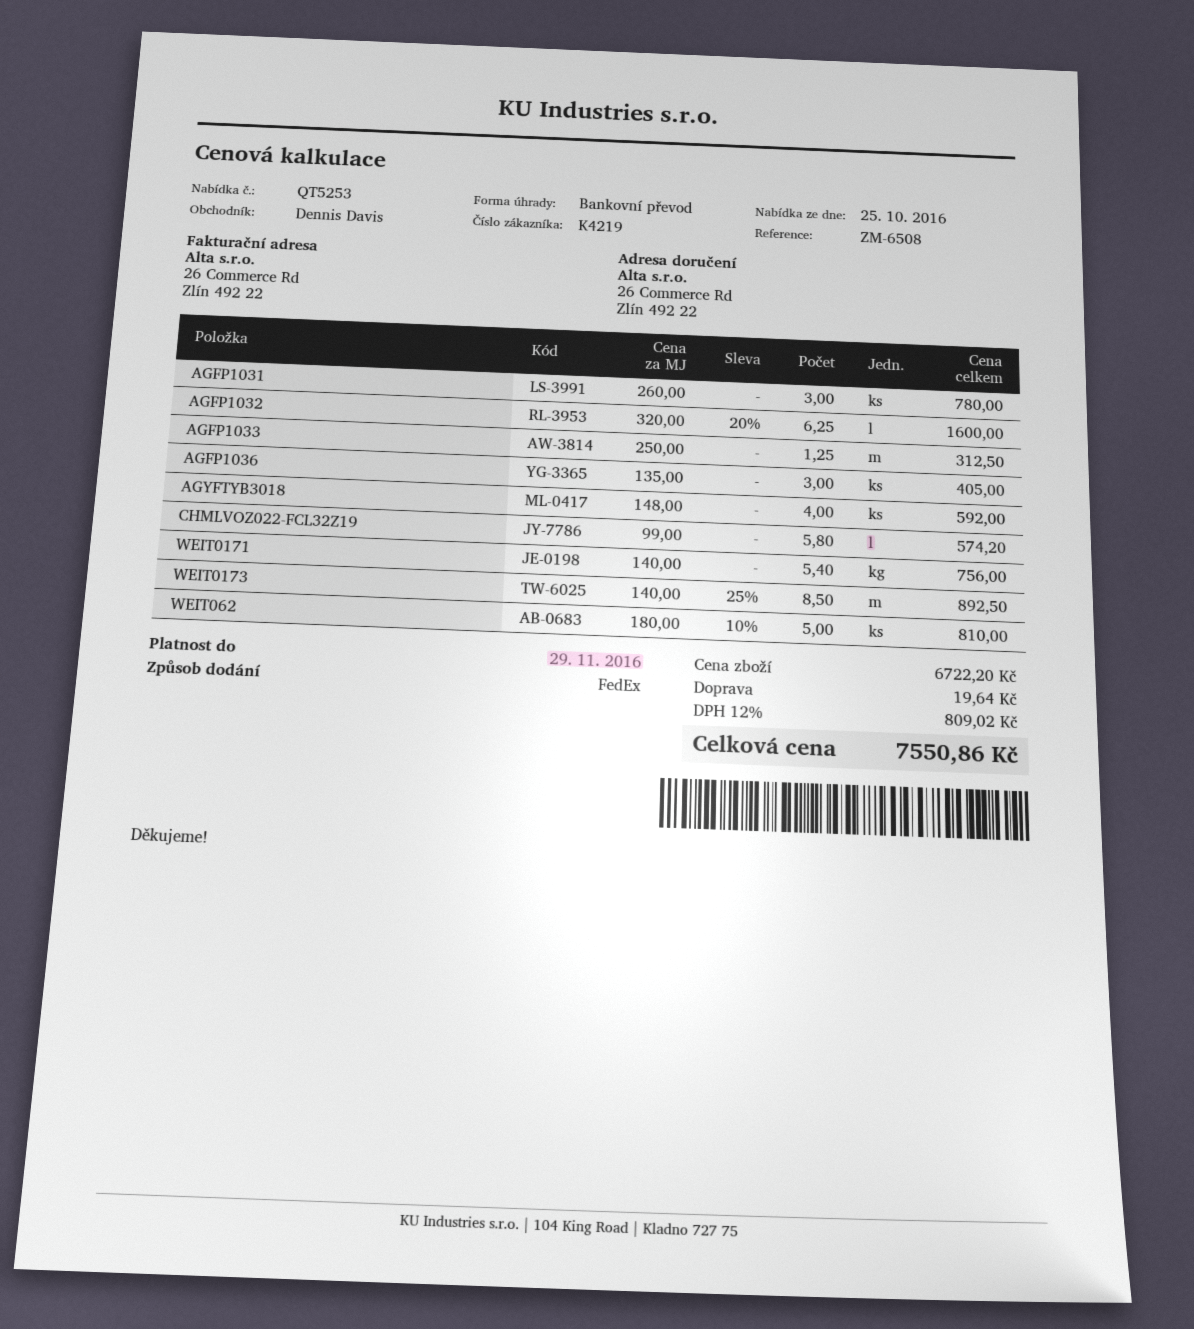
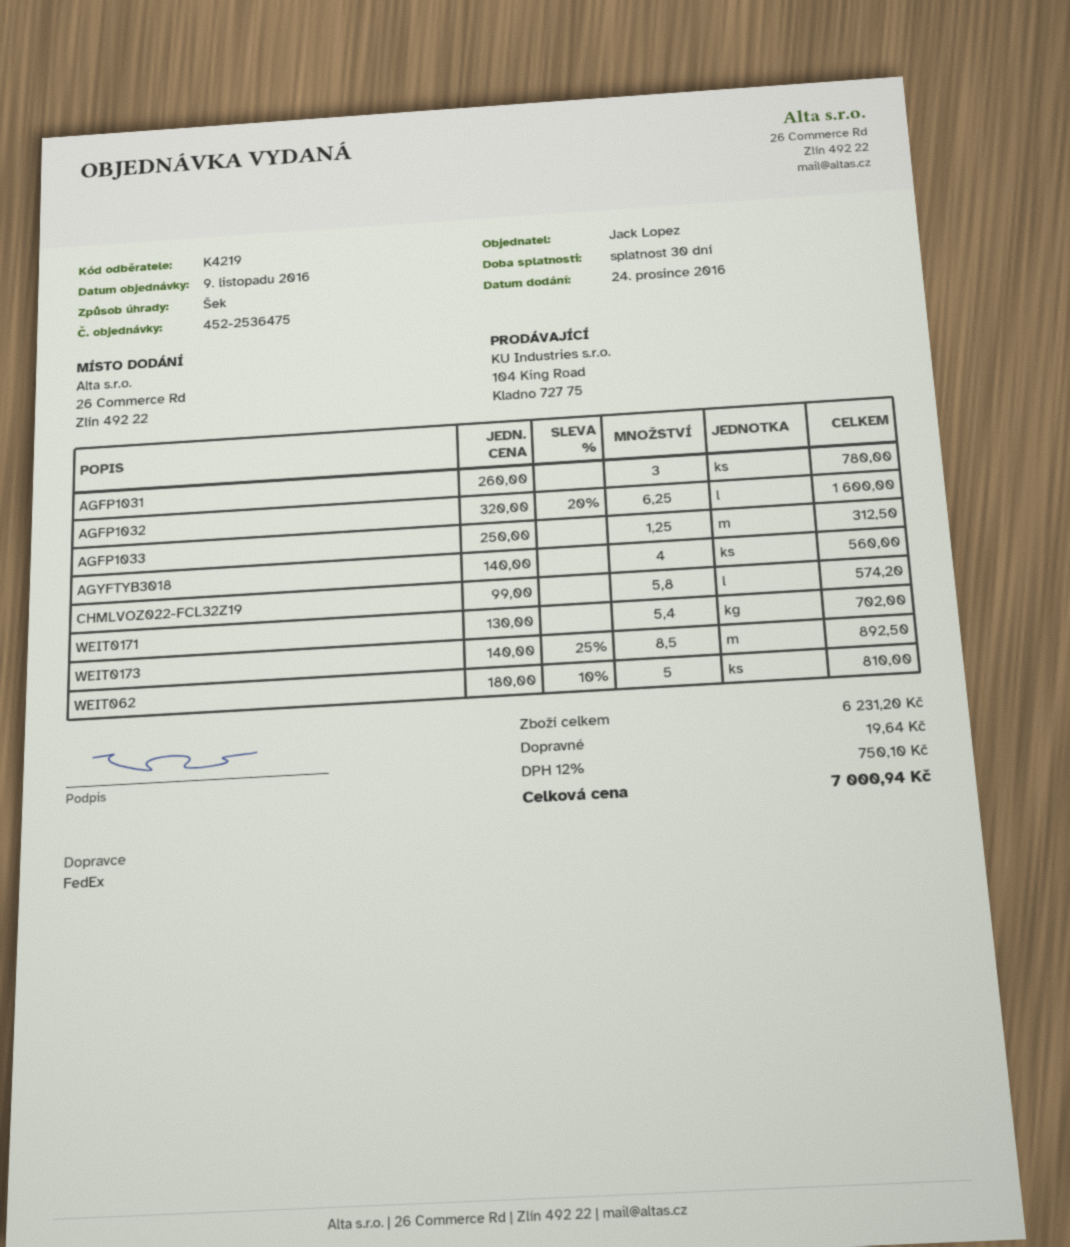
payment method: bank transfer -> cheque
AGFP1036: 3 x 135.00 = 405.00 -> none
AGYFTYB3018: 4 x 148.00 = 592.00 -> 4 x 140.00 = 560.00
WEIT0171: 5.4 x 140.00 = 756.00 -> 5.4 x 130.00 = 702.00
subtotal: 6722.20 -> 6231.20
tax: 12% = 809.02 -> 12% = 750.10
total: 7550.86 -> 7000.94

